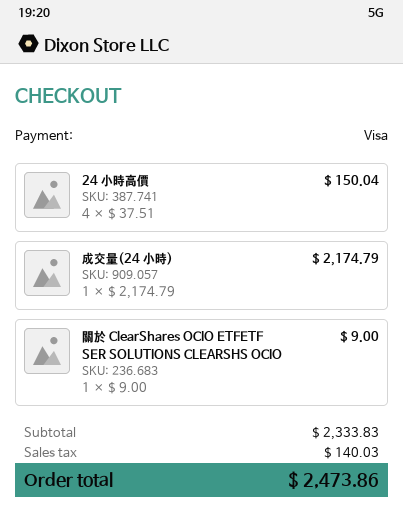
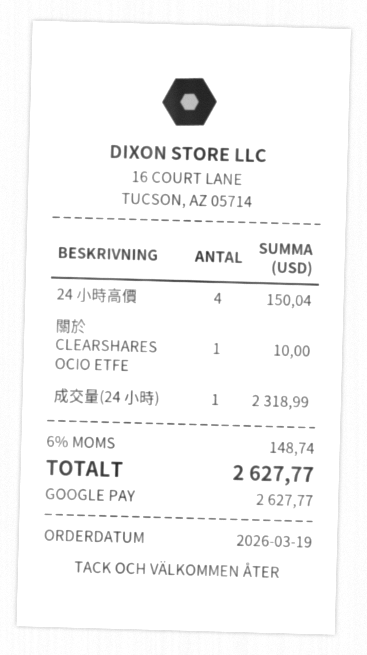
payment method: Visa -> Google Pay
成交量(24 小時): 1 for 2174.79 -> 1 for 2318.99
關於 ClearShares OCIO ETFETF SER SOLUTIONS CLEARSHS OCIO: 1 for 9.00 -> 1 for 10.00
tax: 140.03 -> 148.74
total: 2473.86 -> 2627.77

